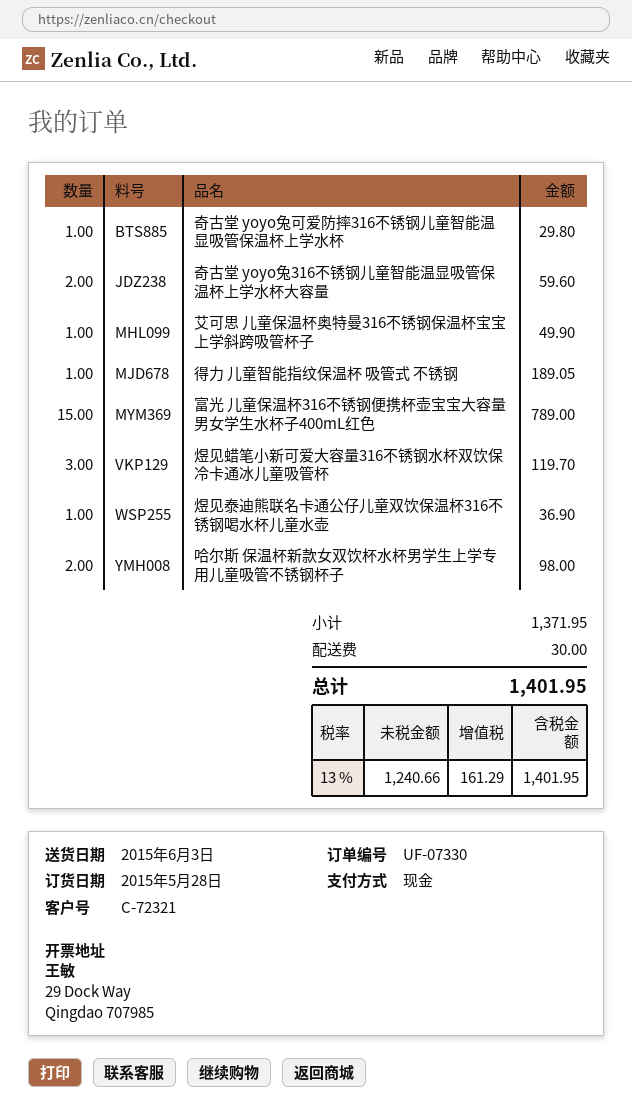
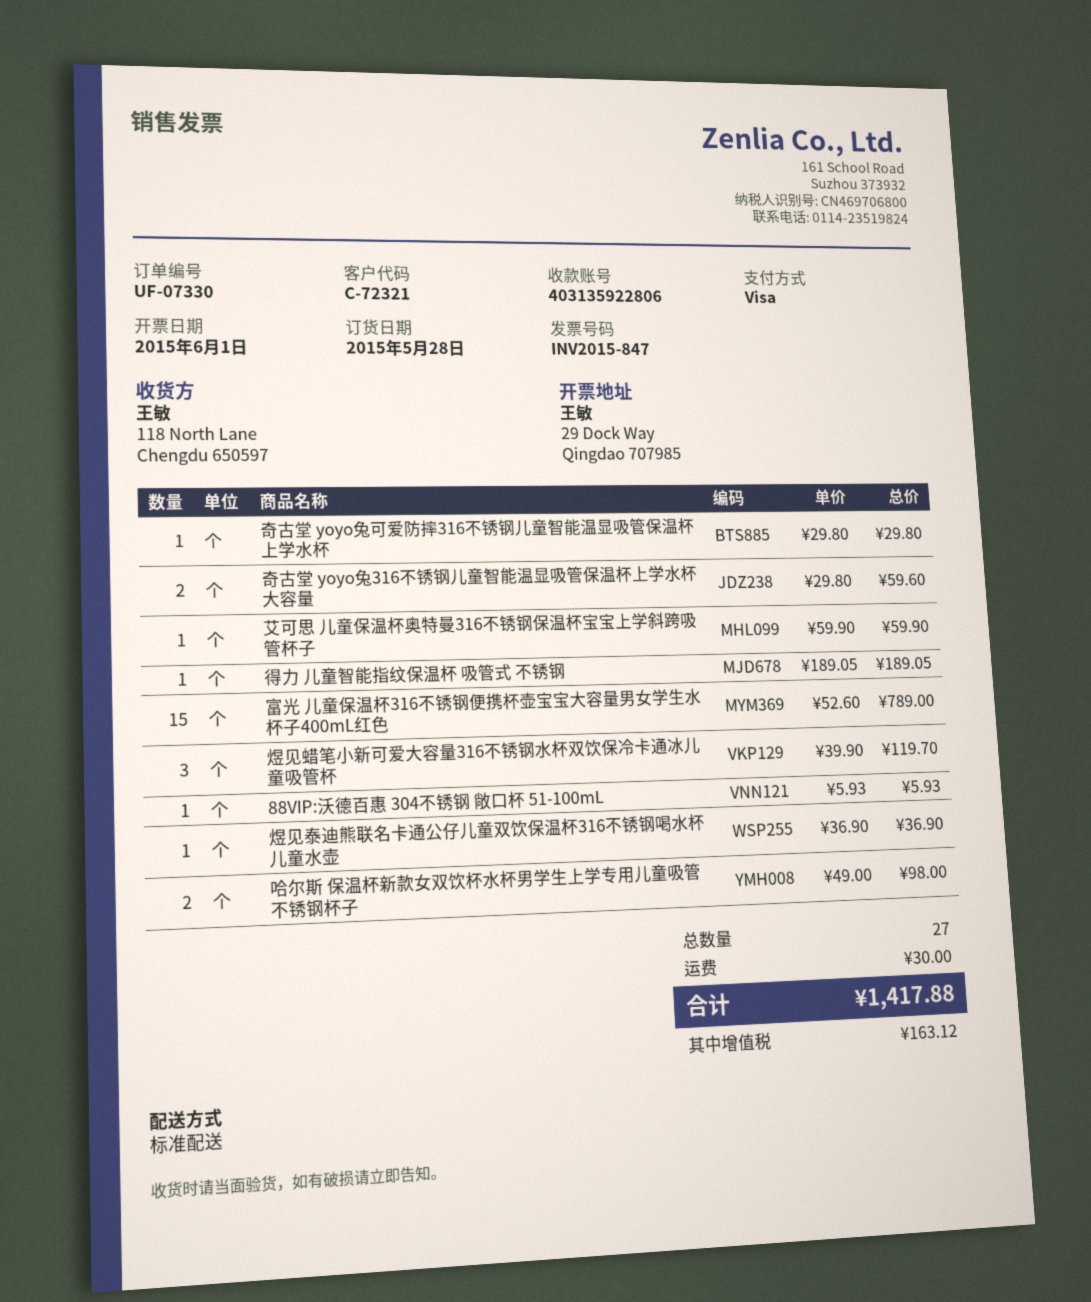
payment method: cash -> Visa
艾可思 儿童保温杯奥特曼316不锈钢保温杯宝宝上学斜跨吸管杯子: 1 for 49.90 -> 1 for 59.90
88VIP:沃德百惠 304不锈钢 敞口杯 51-100mL: none -> 1 for 5.93
tax: 161.29 -> 163.12
total: 1401.95 -> 1417.88

